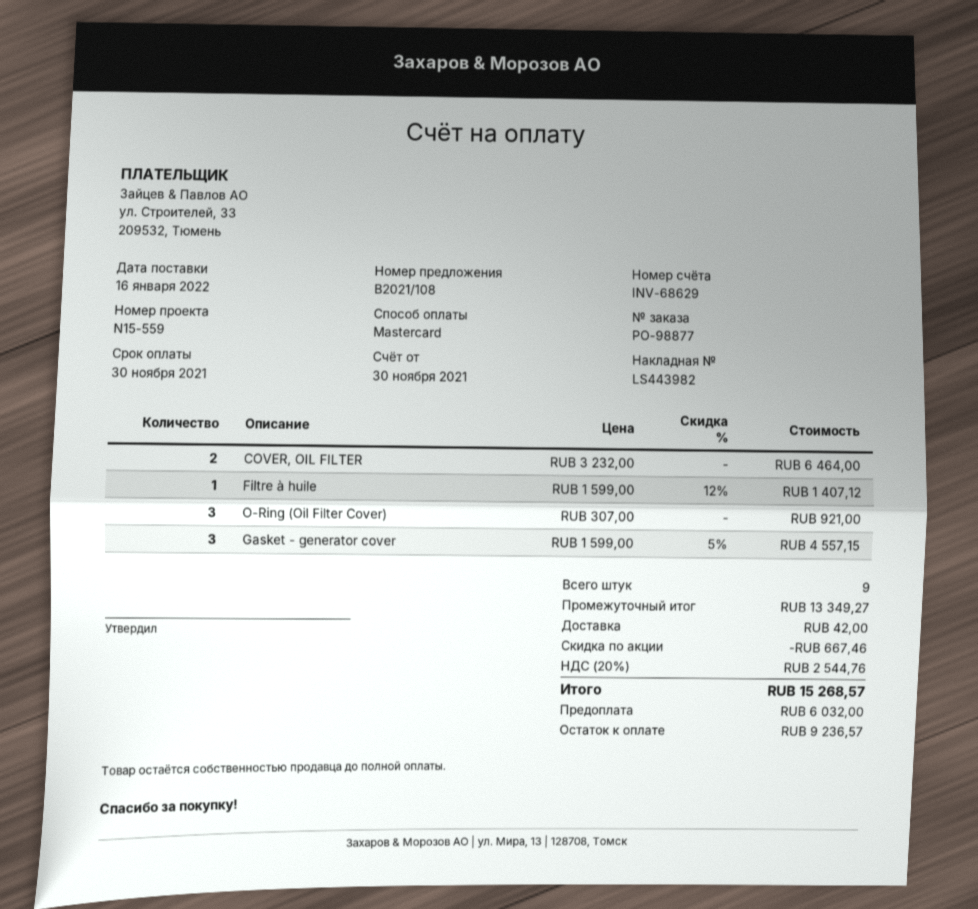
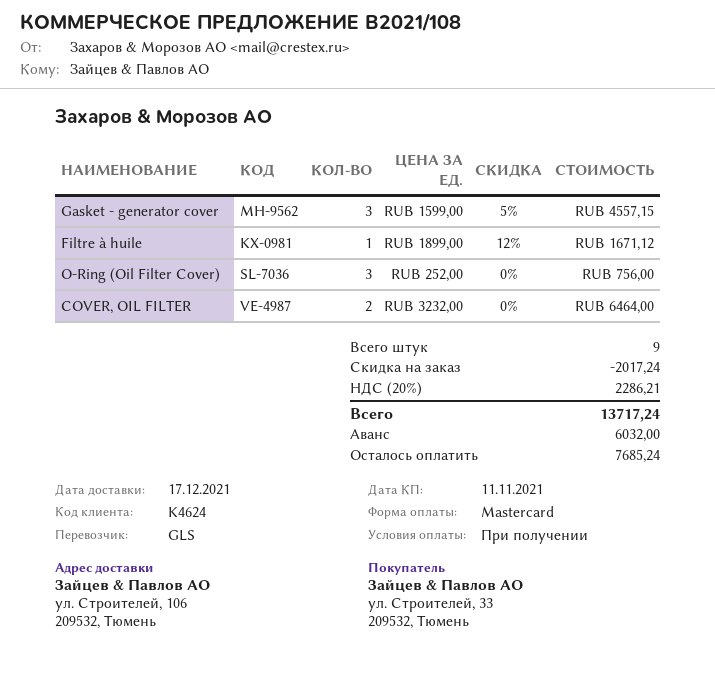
delivery date: 2022-01-16 -> 2021-12-17
Filtre à huile: 1 x 1599.00 - 12% = 1407.12 -> 1 x 1899.00 - 12% = 1671.12
O-Ring (Oil Filter Cover): 3 x 307.00 = 921.00 -> 3 x 252.00 = 756.00
discount: 667.46 -> 2017.24
shipping: 42.00 -> none
tax: 20% = 2544.76 -> 20% = 2286.21
total: 15268.57 -> 13717.24
balance: 9236.57 -> 7685.24

